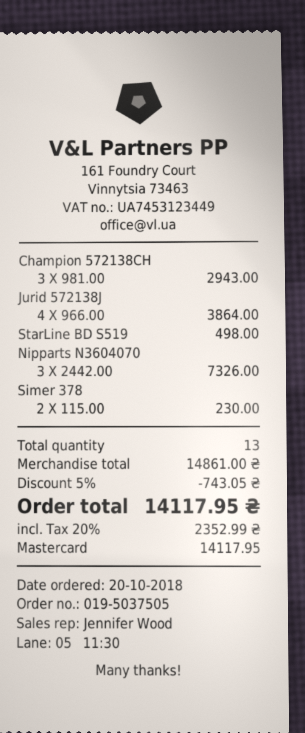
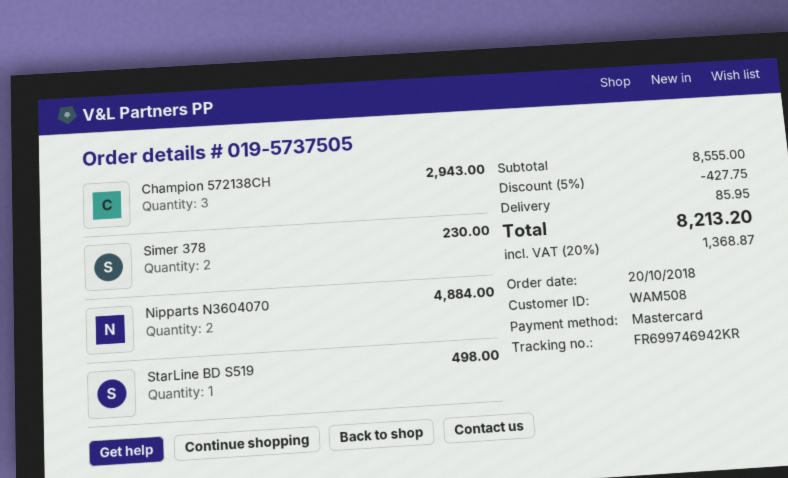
order number: 019-5037505 -> 019-5737505
Jurid 572138J: 4 for 3864.00 -> none
Nipparts N3604070: 3 for 7326.00 -> 2 for 4884.00
subtotal: 14861.00 -> 8555.00
discount: 5% = 743.05 -> 5% = 427.75
shipping: none -> 85.95
tax: 20% = 2352.99 -> 20% = 1368.87
total: 14117.95 -> 8213.20

